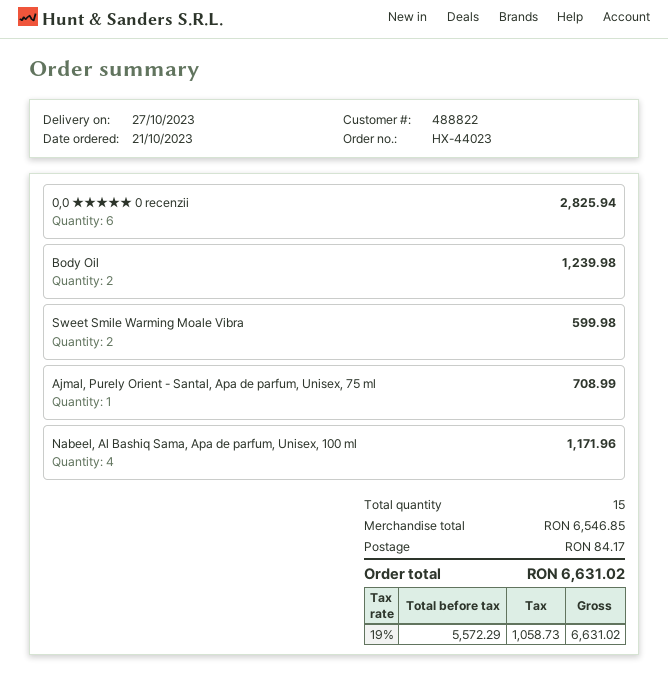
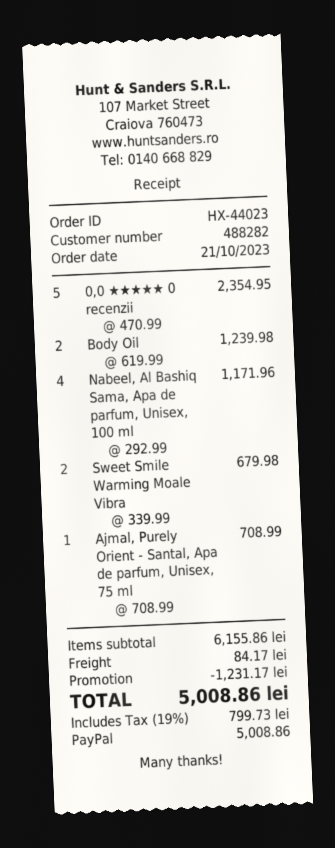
customer number: 488822 -> 488282
0,0 ★★★★★ 0 recenzii: 6 for 2825.94 -> 5 for 2354.95
Sweet Smile Warming Moale Vibra: 2 for 599.98 -> 2 for 679.98
subtotal: 6546.85 -> 6155.86
discount: none -> 1231.17
tax: 19% = 1058.73 -> 19% = 799.73
total: 6631.02 -> 5008.86

